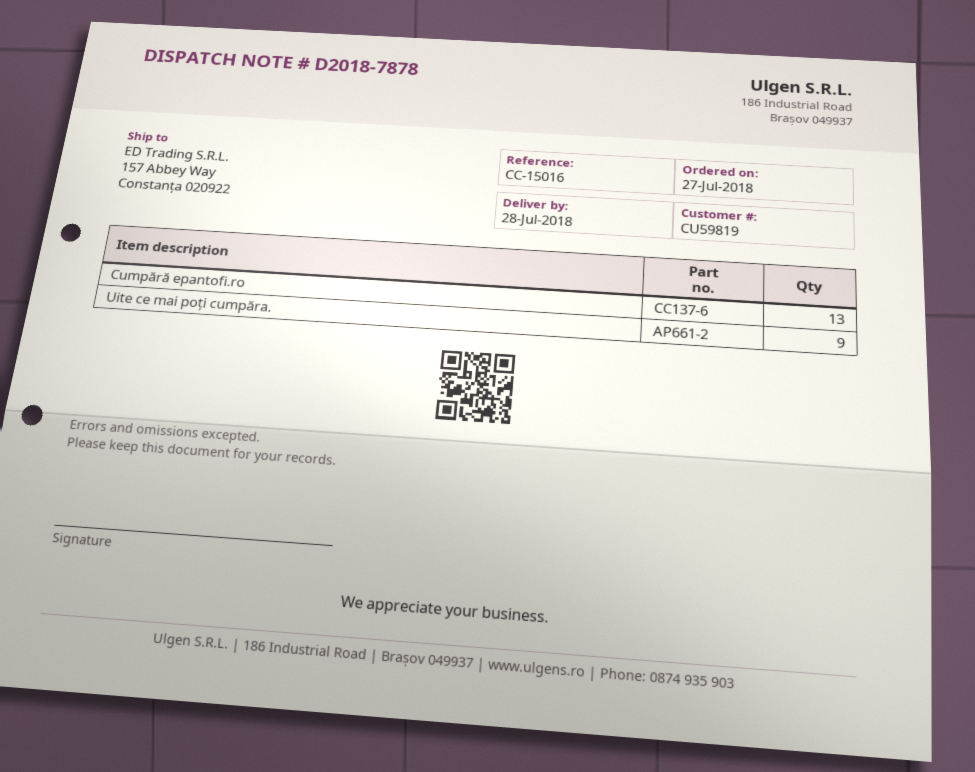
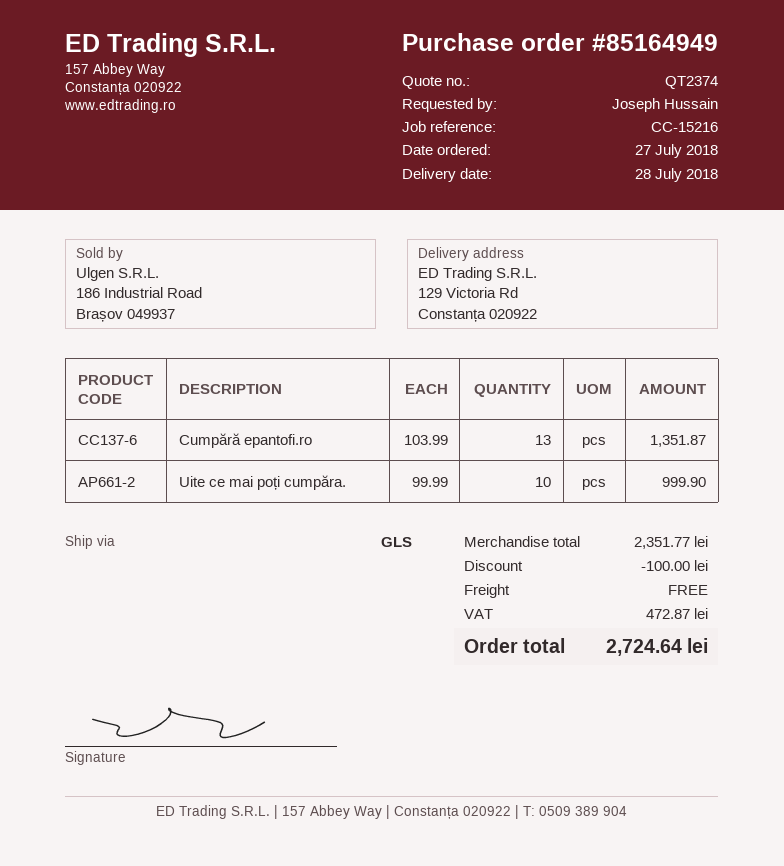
reference: CC-15016 -> CC-15216
ship to: 157 Abbey Way, Constanța 020922 -> 129 Victoria Rd, Constanța 020922
Uite ce mai poți cumpăra.: 9 -> 10

